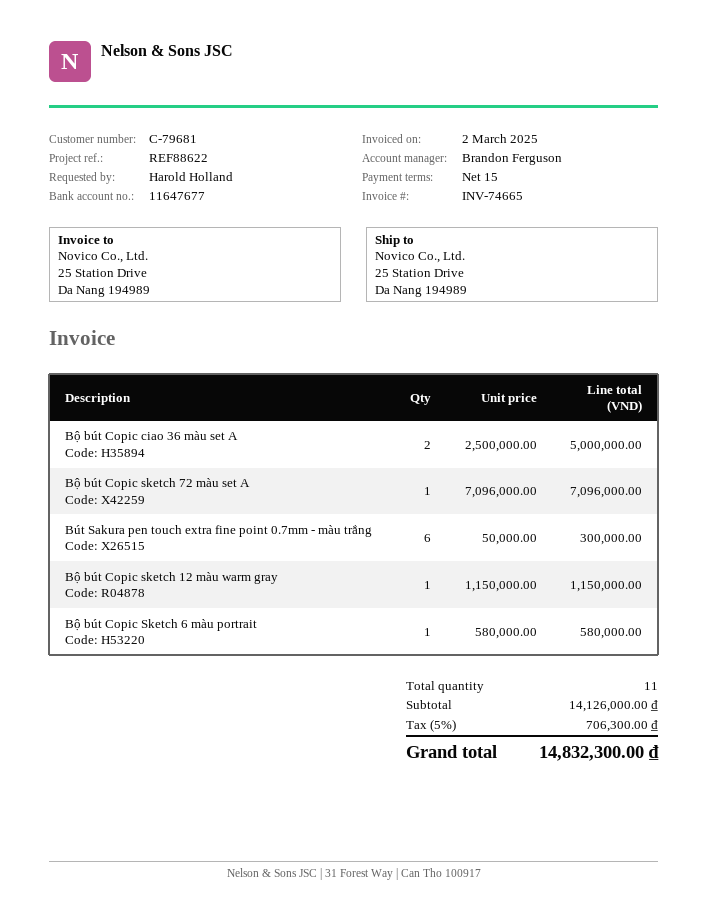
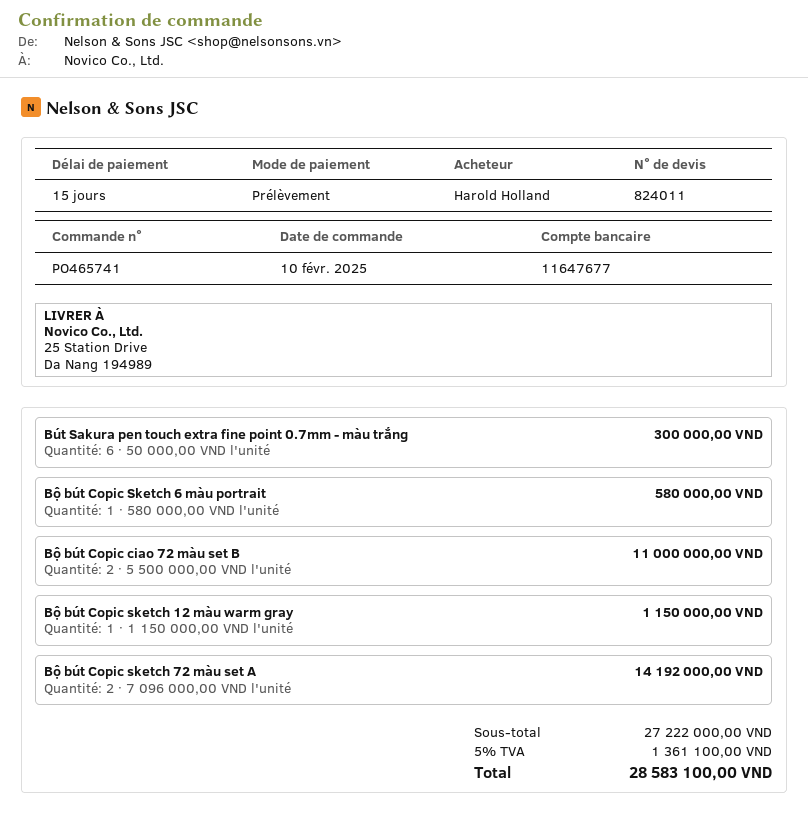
Bộ bút Copic ciao 36 màu set A: 2 x 2500000.00 = 5000000.00 -> none
Bộ bút Copic sketch 72 màu set A: 1 x 7096000.00 = 7096000.00 -> 2 x 7096000.00 = 14192000.00
Bộ bút Copic ciao 72 màu set B: none -> 2 x 5500000.00 = 11000000.00
subtotal: 14126000.00 -> 27222000.00
tax: 5% = 706300.00 -> 5% = 1361100.00
total: 14832300.00 -> 28583100.00

